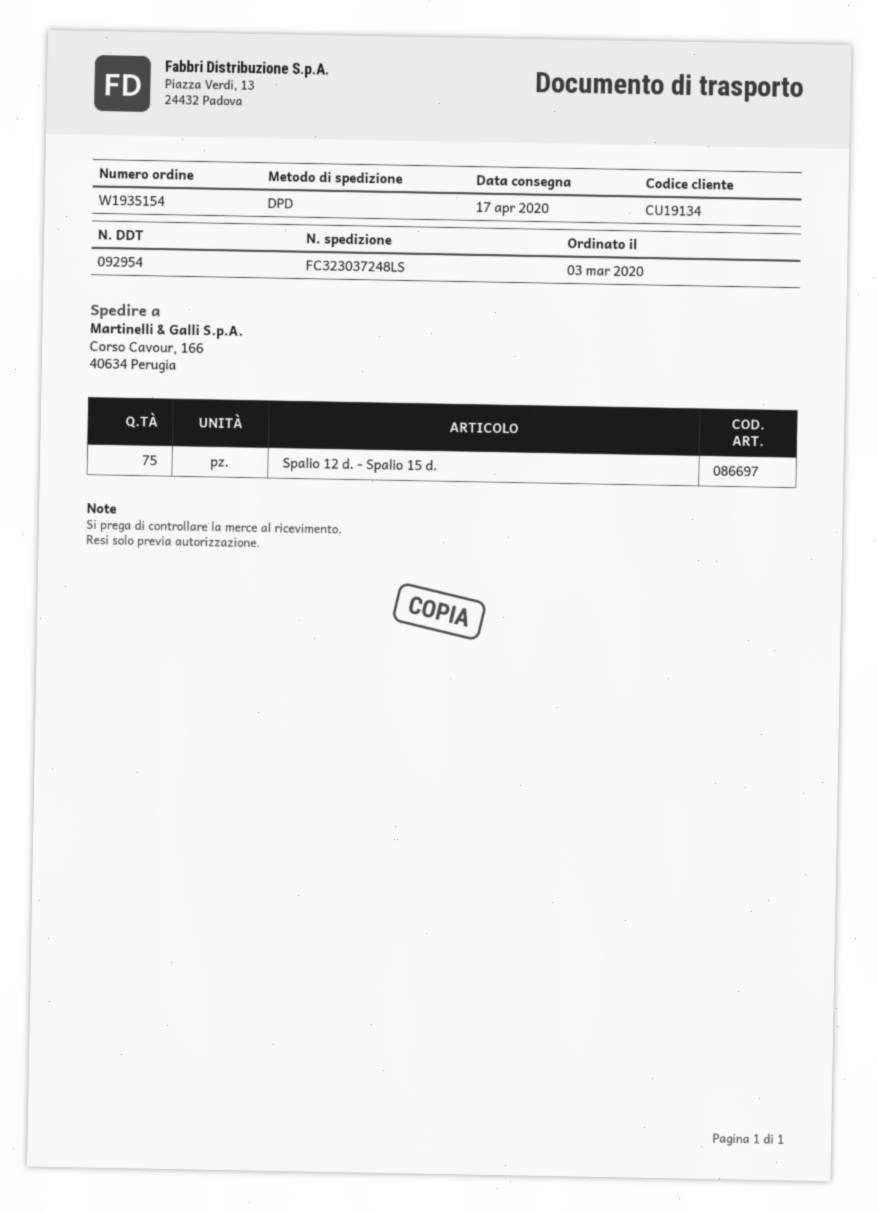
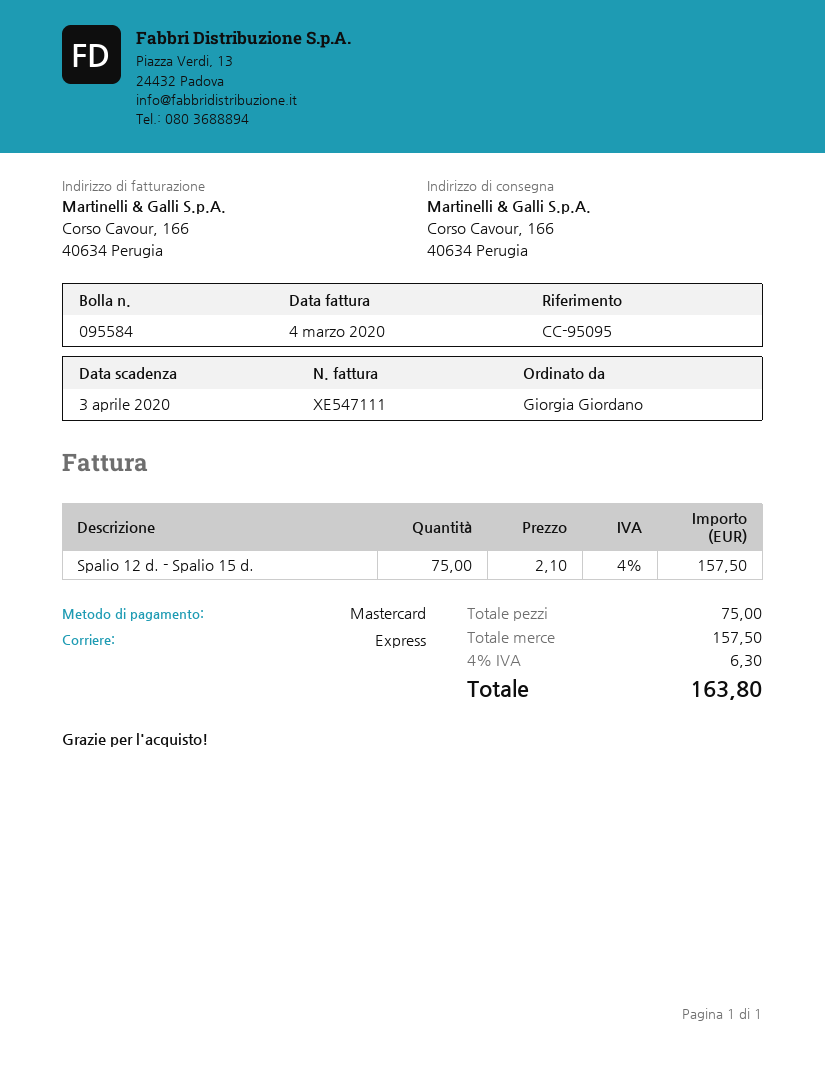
delivery note number: 092954 -> 095584
shipping method: DPD -> express

